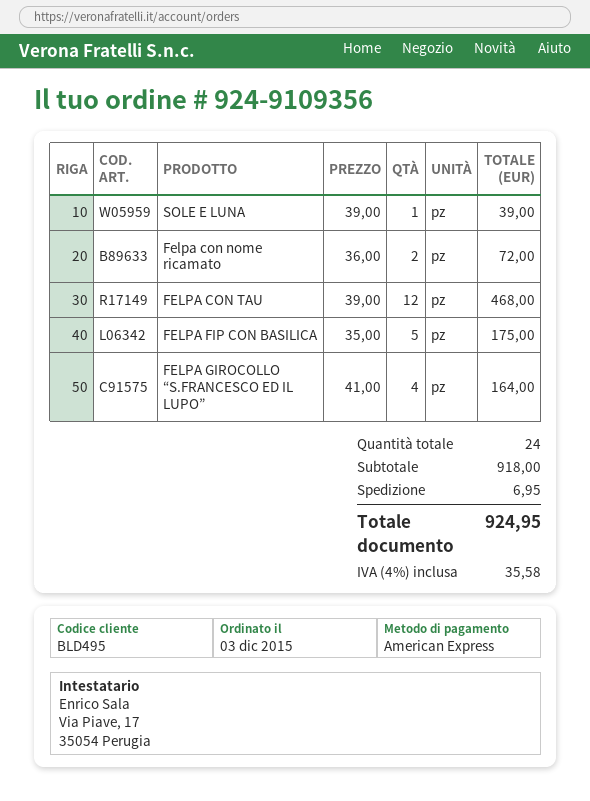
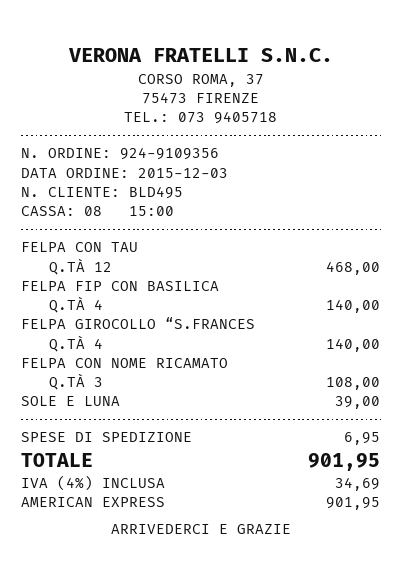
Felpa con nome ricamato: 2 for 72.00 -> 3 for 108.00
FELPA FIP CON BASILICA: 5 for 175.00 -> 4 for 140.00
FELPA GIROCOLLO “S.FRANCESCO ED IL LUPO”: 4 for 164.00 -> 4 for 140.00
tax: 4% = 35.58 -> 4% = 34.69
total: 924.95 -> 901.95

